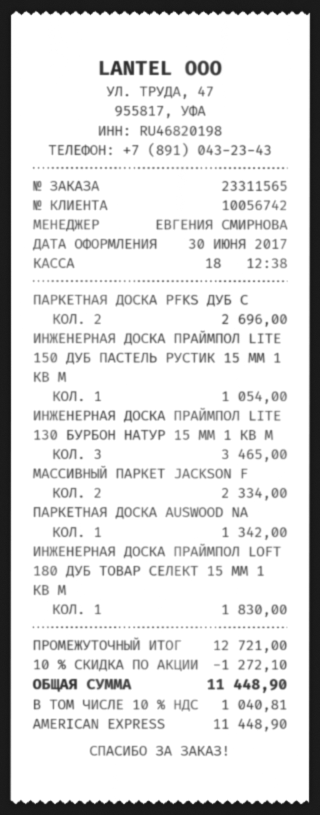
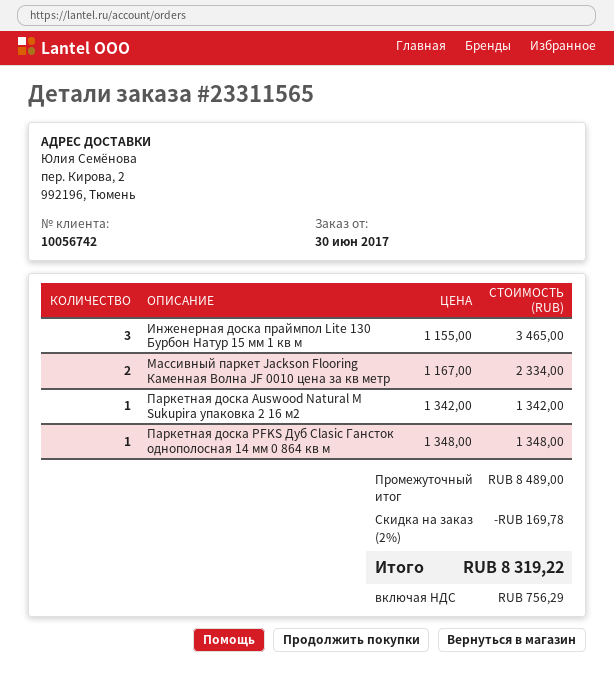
ПАРКЕТНАЯ ДОСКА PFKS ДУБ C: 2 for 2696.00 -> 1 for 1348.00
ИНЖЕНЕРНАЯ ДОСКА ПРАЙМПОЛ LITE 150 ДУБ ПАСТЕЛЬ РУСТИК 15 ММ 1 КВ М: 1 for 1054.00 -> none
ИНЖЕНЕРНАЯ ДОСКА ПРАЙМПОЛ LOFT 180 ДУБ ТОВАР СЕЛЕКТ 15 ММ 1 КВ М: 1 for 1830.00 -> none
subtotal: 12721.00 -> 8489.00
discount: 10% = 1272.10 -> 2% = 169.78
tax: 1040.81 -> 756.29
total: 11448.90 -> 8319.22

